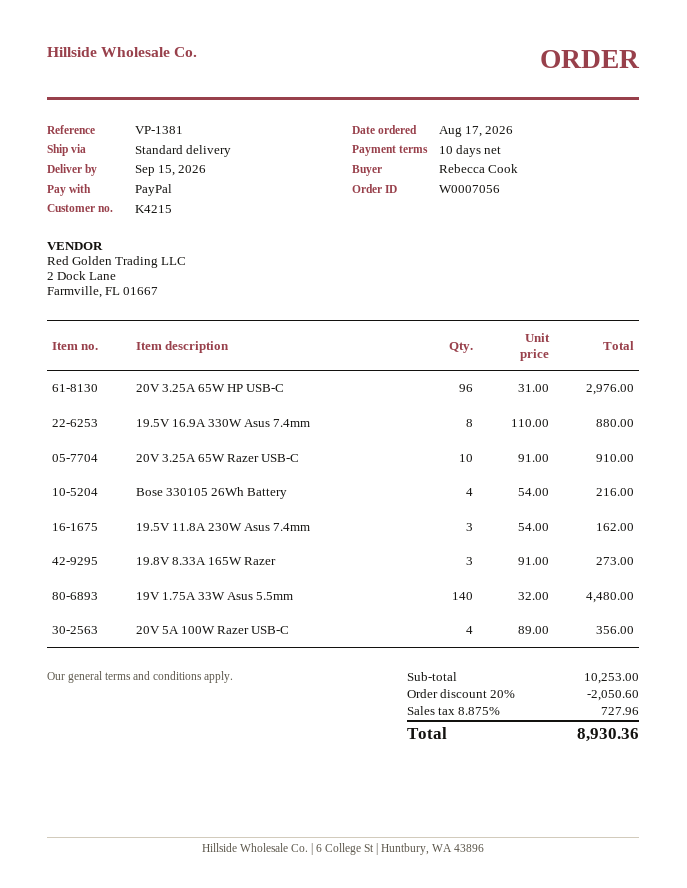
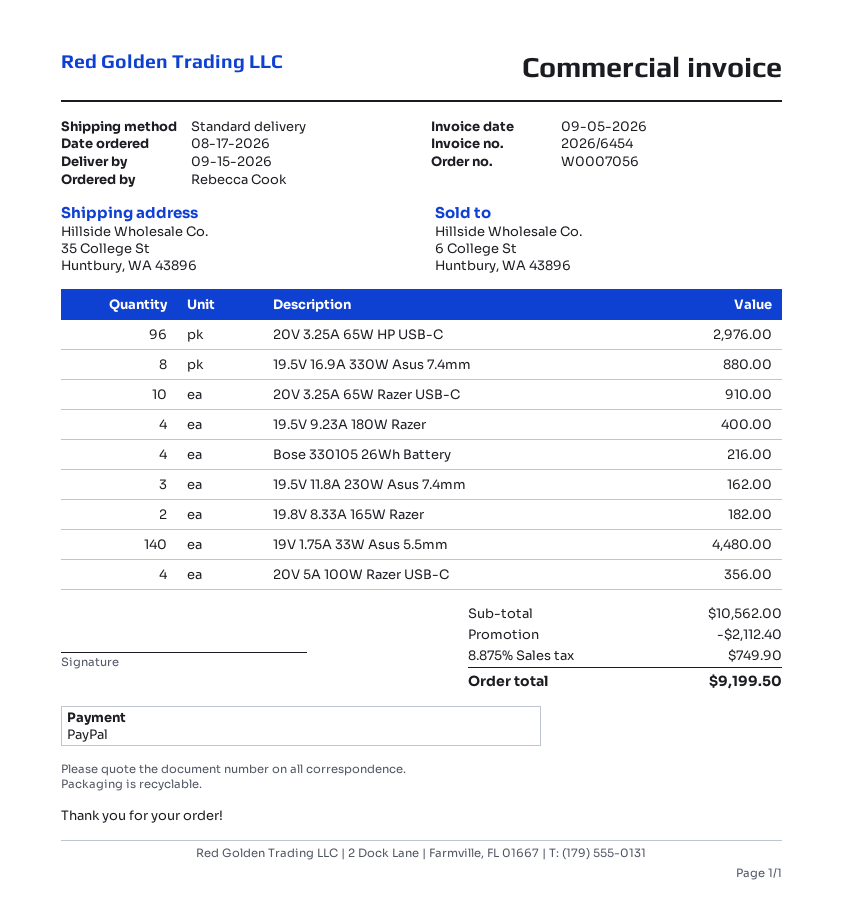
19.8V 8.33A 165W Razer: 3 for 273.00 -> 2 for 182.00
19.5V 9.23A 180W Razer: none -> 4 for 400.00
subtotal: 10253.00 -> 10562.00
discount: 2050.60 -> 2112.40
tax: 8.875% = 727.96 -> 8.875% = 749.90
total: 8930.36 -> 9199.50

